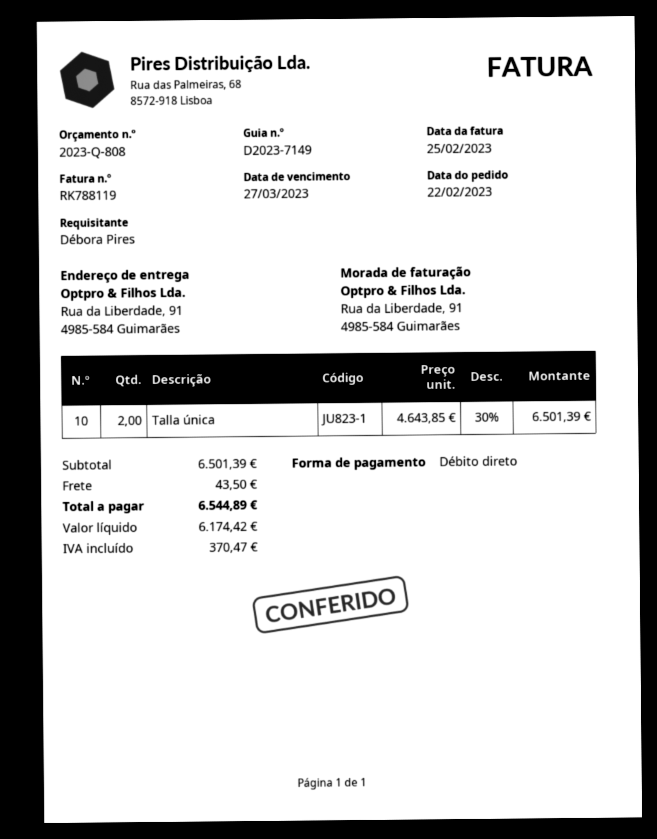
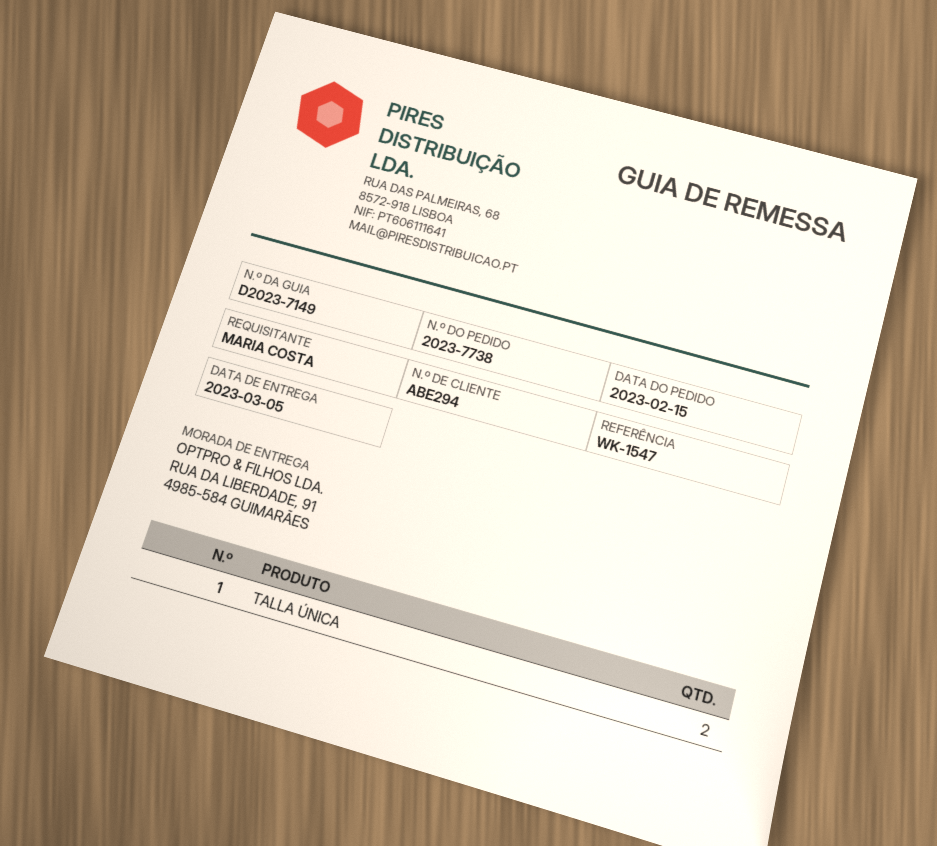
order date: 2023-02-22 -> 2023-02-15
ordered by: Débora Pires -> MARIA COSTA

